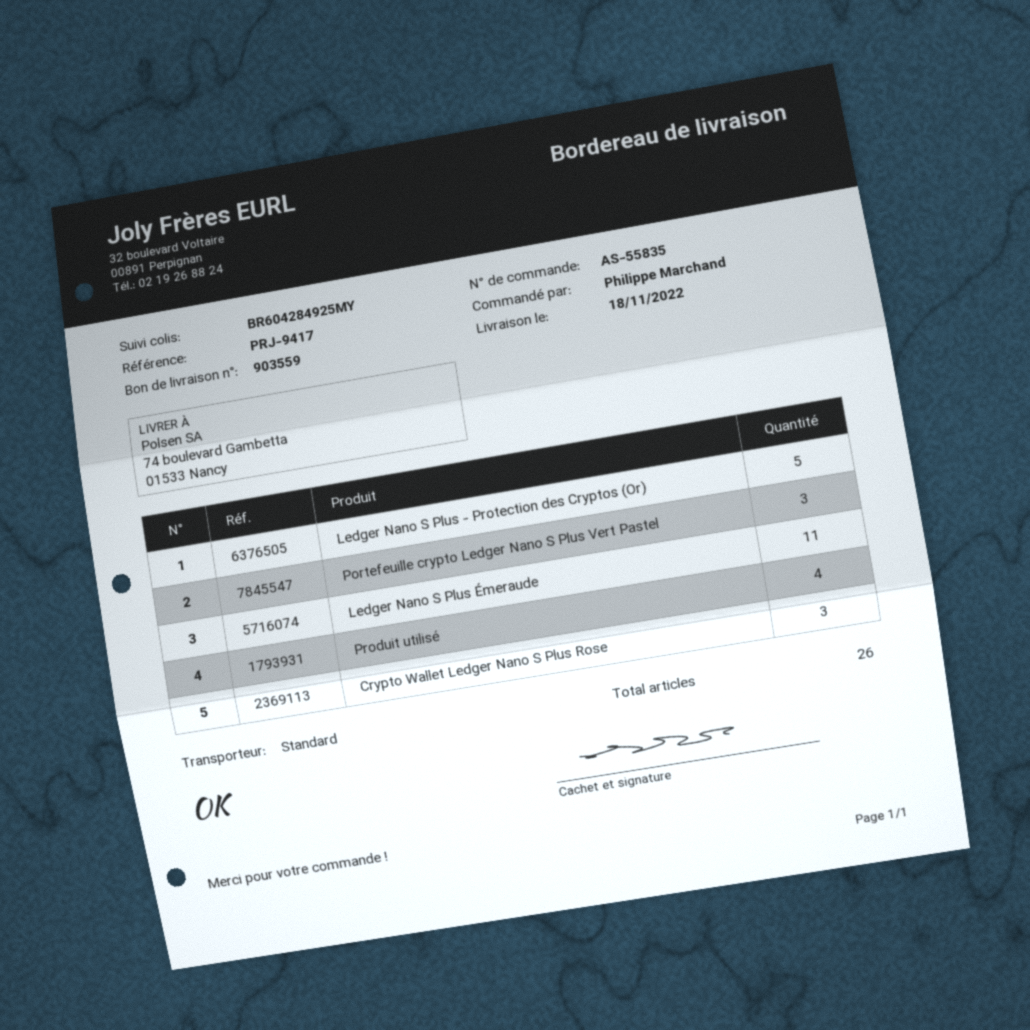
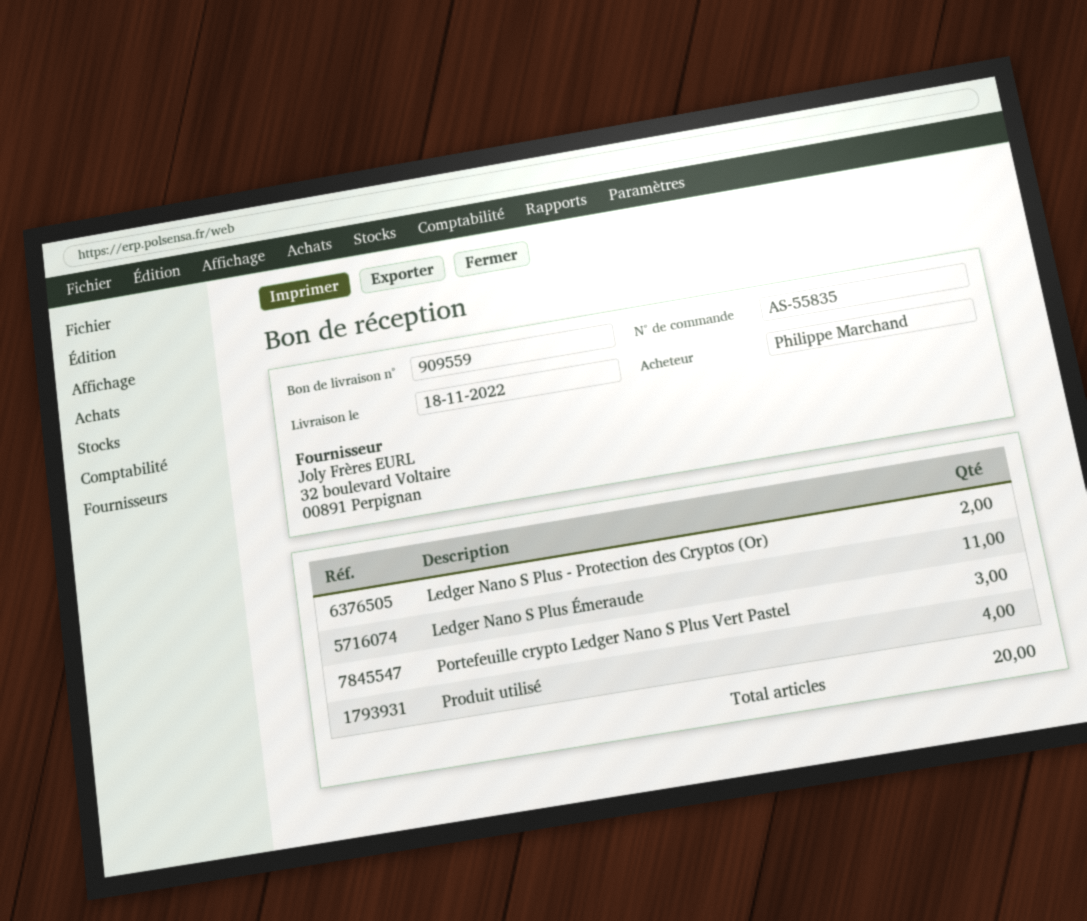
delivery note number: 903559 -> 909559
Ledger Nano S Plus - Protection des Cryptos (Or): 5 -> 2
Crypto Wallet Ledger Nano S Plus Rose: 3 -> none
total quantity: 26 -> 20

